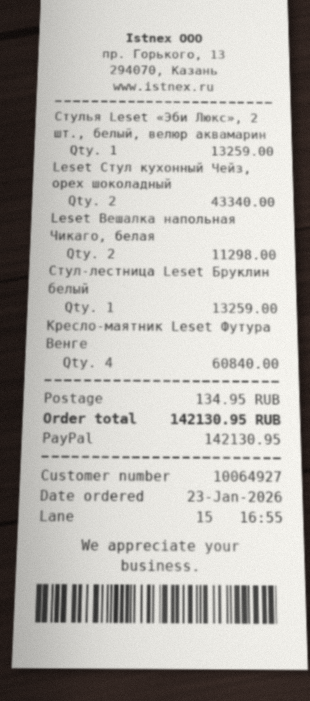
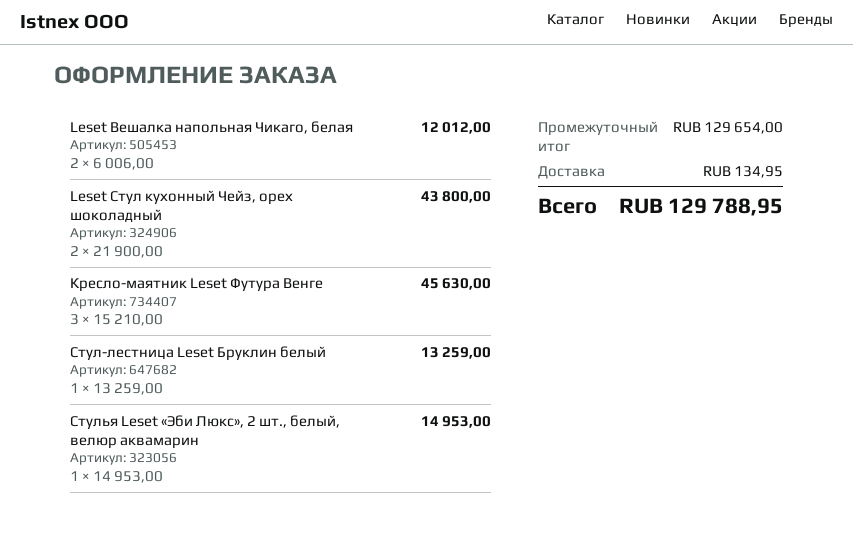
Стулья Leset «Эби Люкс», 2 шт., белый, велюр аквамарин: 1 for 13259.00 -> 1 for 14953.00
Leset Стул кухонный Чейз, орех шоколадный: 2 for 43340.00 -> 2 for 43800.00
Leset Вешалка напольная Чикаго, белая: 2 for 11298.00 -> 2 for 12012.00
Кресло-маятник Leset Футура Венге: 4 for 60840.00 -> 3 for 45630.00
total: 142130.95 -> 129788.95

